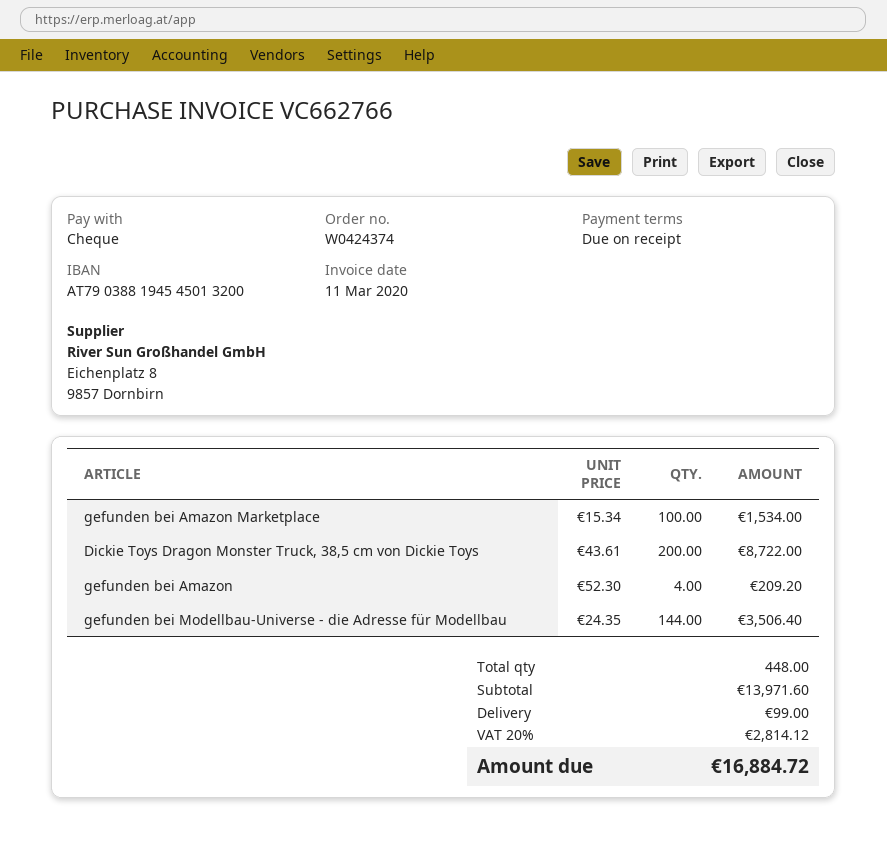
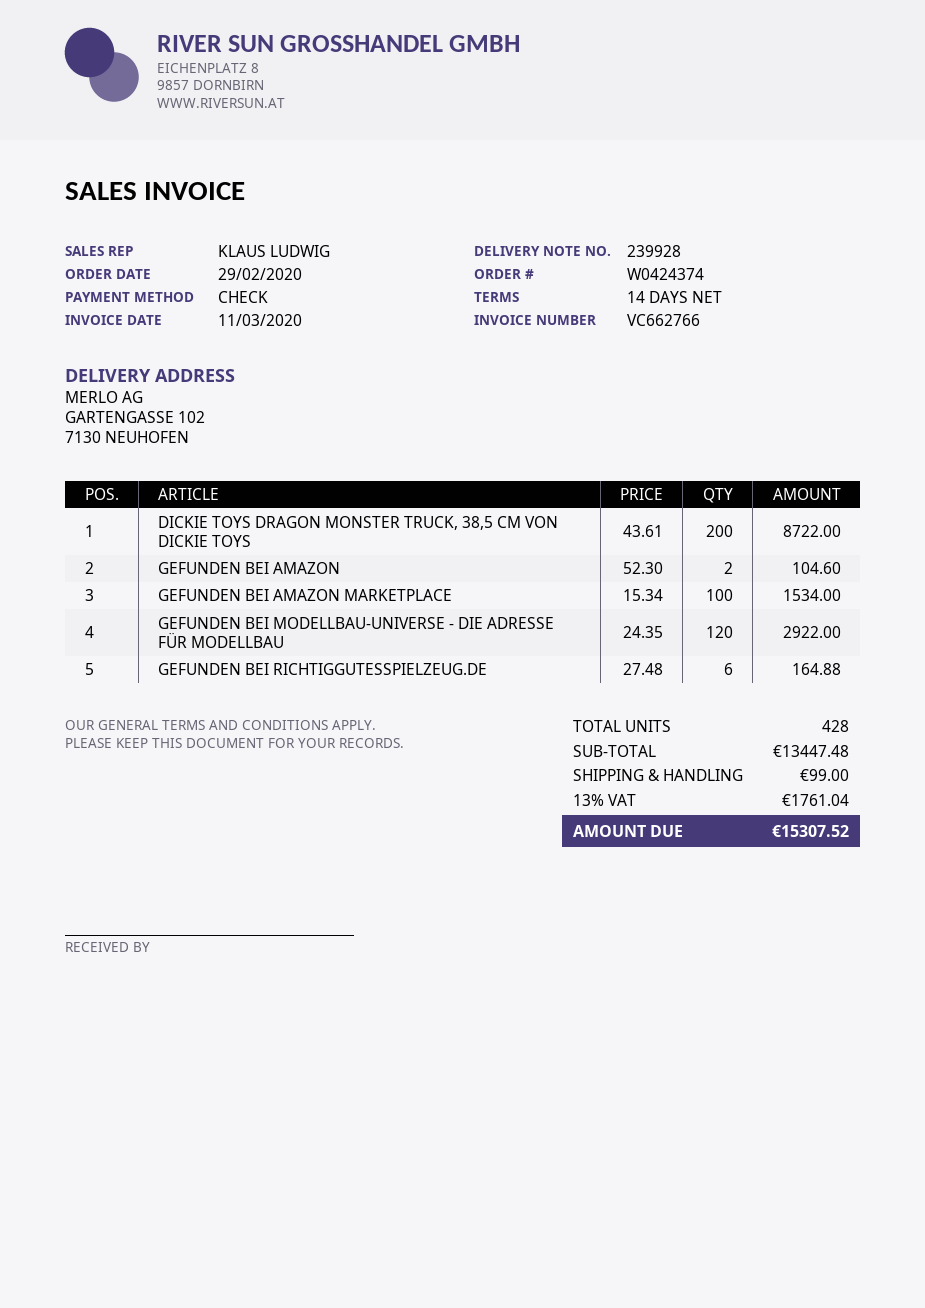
payment terms: on receipt -> 14 days
gefunden bei Amazon: 4 x 52.30 = 209.20 -> 2 x 52.30 = 104.60
gefunden bei Modellbau-Universe - die Adresse für Modellbau: 144 x 24.35 = 3506.40 -> 120 x 24.35 = 2922.00
GEFUNDEN BEI RICHTIGGUTESSPIELZEUG.DE: none -> 6 x 27.48 = 164.88
total quantity: 448 -> 428
subtotal: 13971.60 -> 13447.48
tax: 20% = 2814.12 -> 13% = 1761.04
total: 16884.72 -> 15307.52

